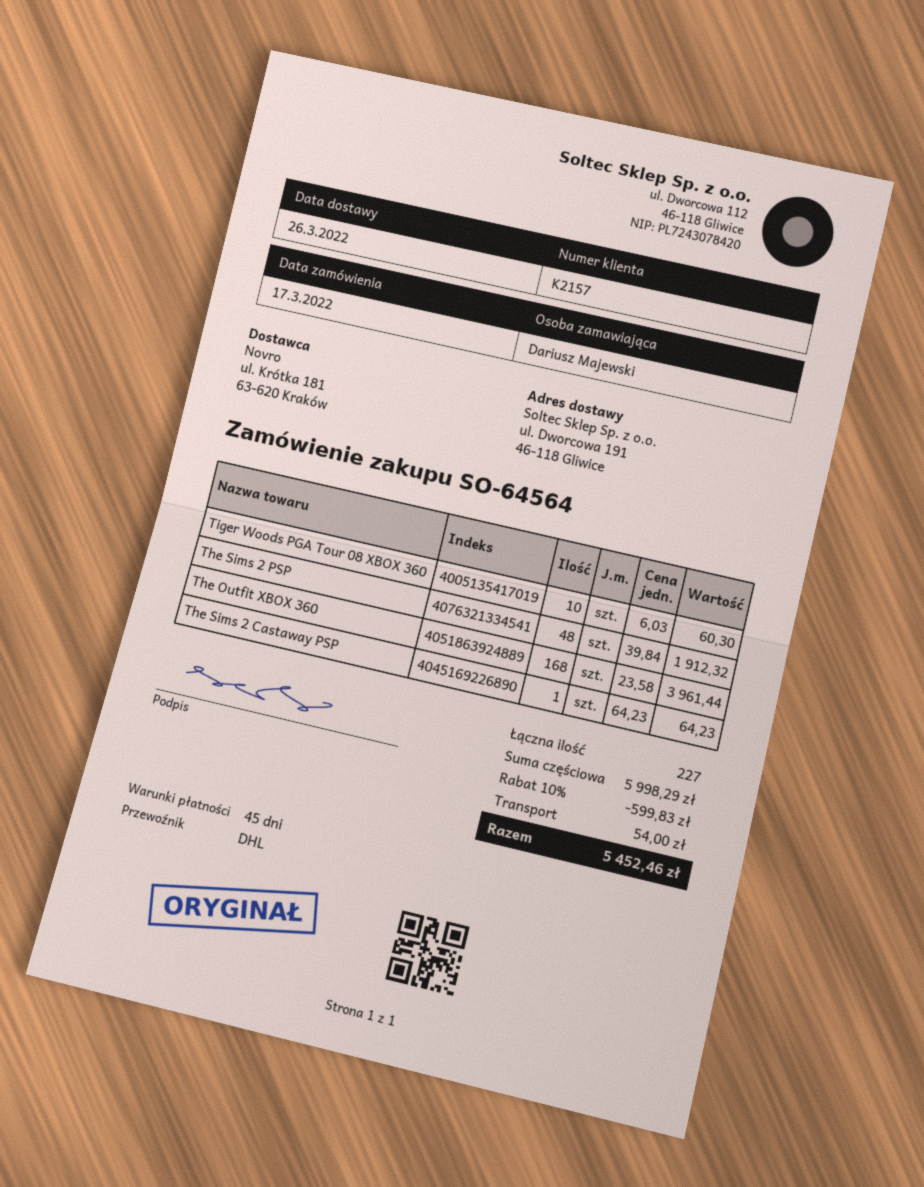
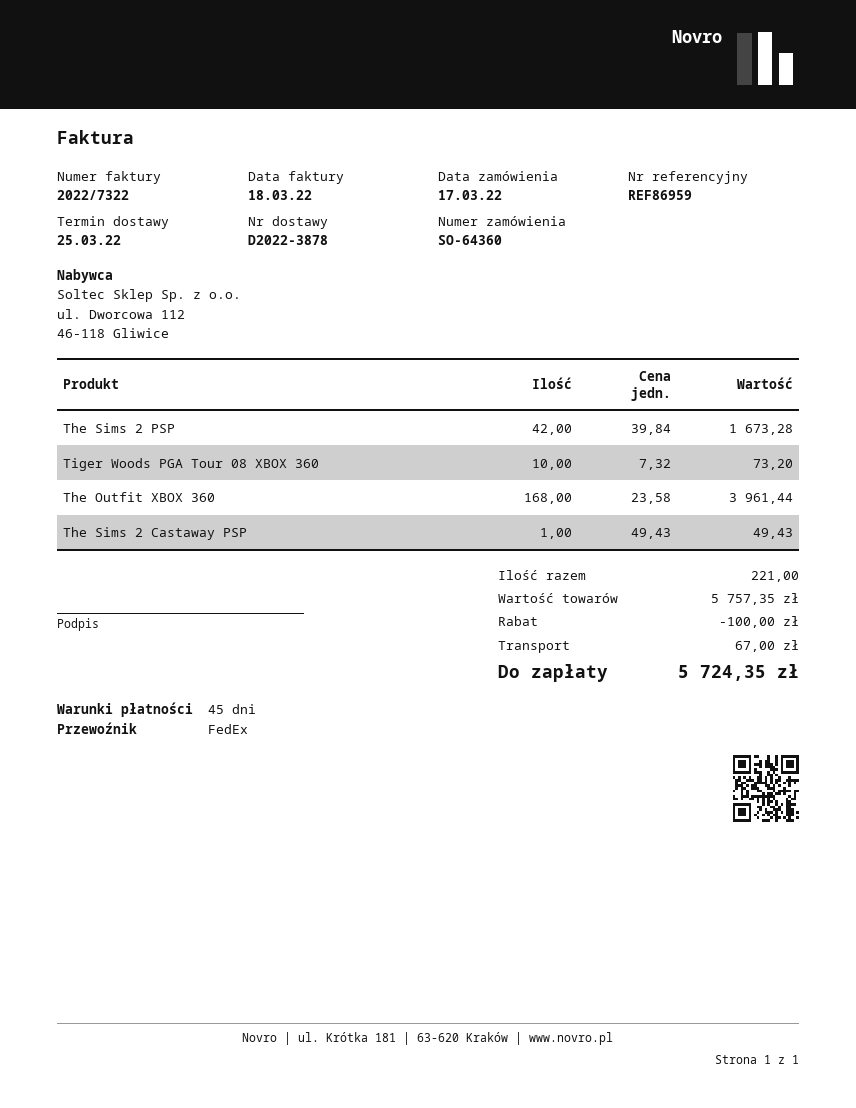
order number: SO-64564 -> SO-64360
delivery date: 2022-03-26 -> 2022-03-25
shipping method: DHL -> FedEx
Tiger Woods PGA Tour 08 XBOX 360: 10 x 6.03 = 60.30 -> 10 x 7.32 = 73.20
The Sims 2 PSP: 48 x 39.84 = 1912.32 -> 42 x 39.84 = 1673.28
The Sims 2 Castaway PSP: 1 x 64.23 = 64.23 -> 1 x 49.43 = 49.43
total quantity: 227 -> 221
subtotal: 5998.29 -> 5757.35
discount: 599.83 -> 100.00
shipping: 54.00 -> 67.00
total: 5452.46 -> 5724.35

